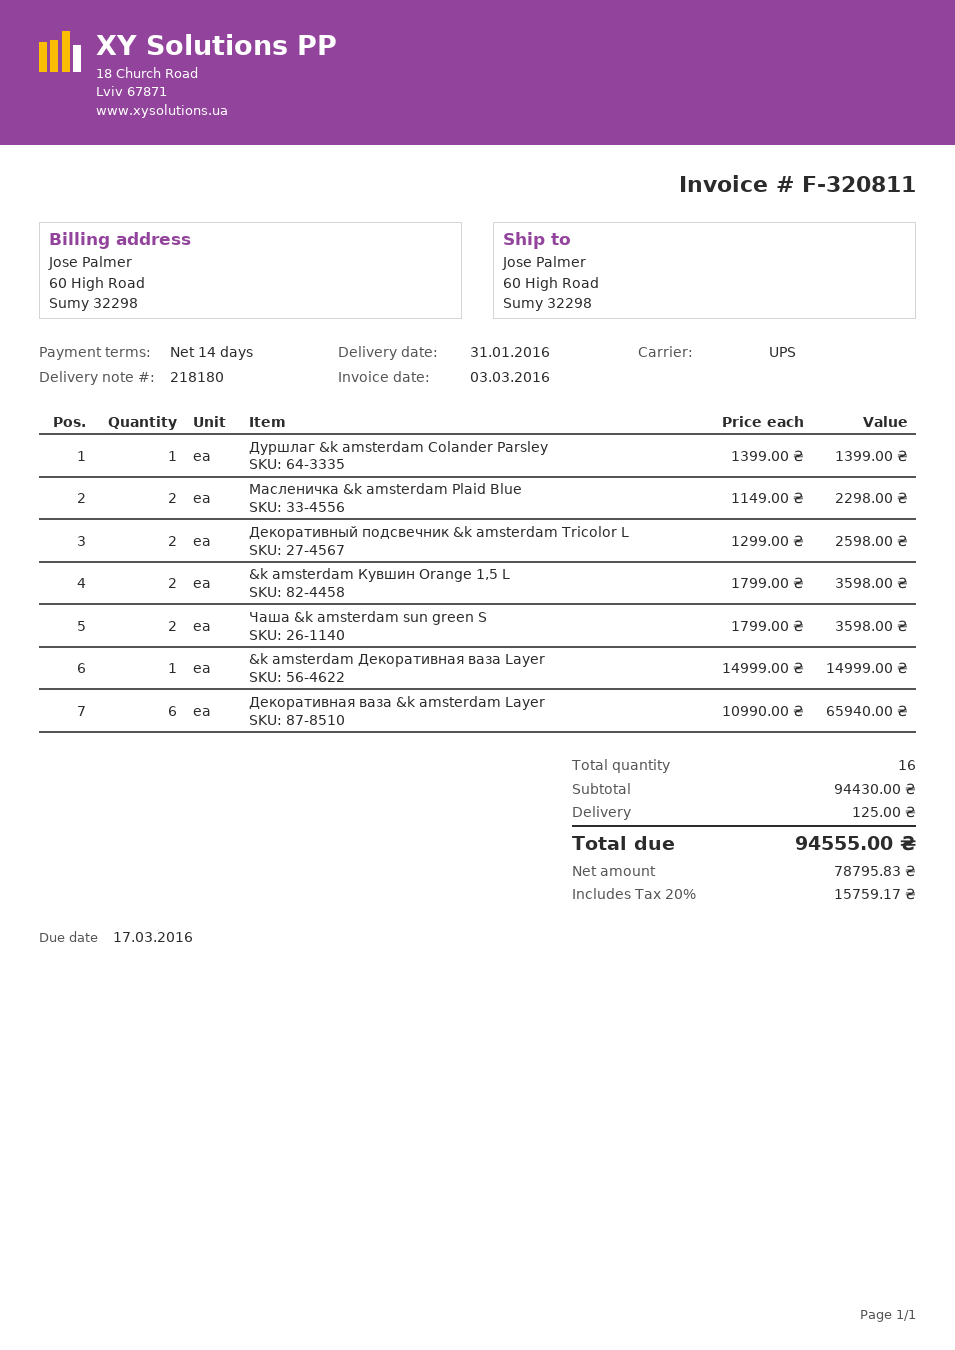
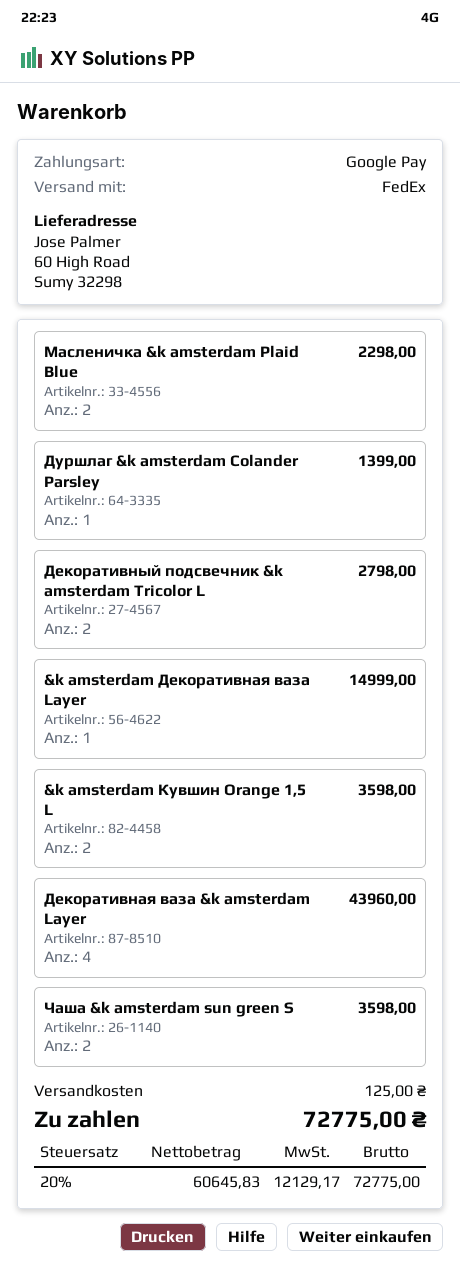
shipping method: UPS -> FedEx
Декоративный подсвечник &k amsterdam Tricolor L: 2 for 2598.00 -> 2 for 2798.00
Декоративная ваза &k amsterdam Layer: 6 for 65940.00 -> 4 for 43960.00
net: 78795.83 -> 60645.83
tax: 20% = 15759.17 -> 20% = 12129.17
total: 94555.00 -> 72775.00

